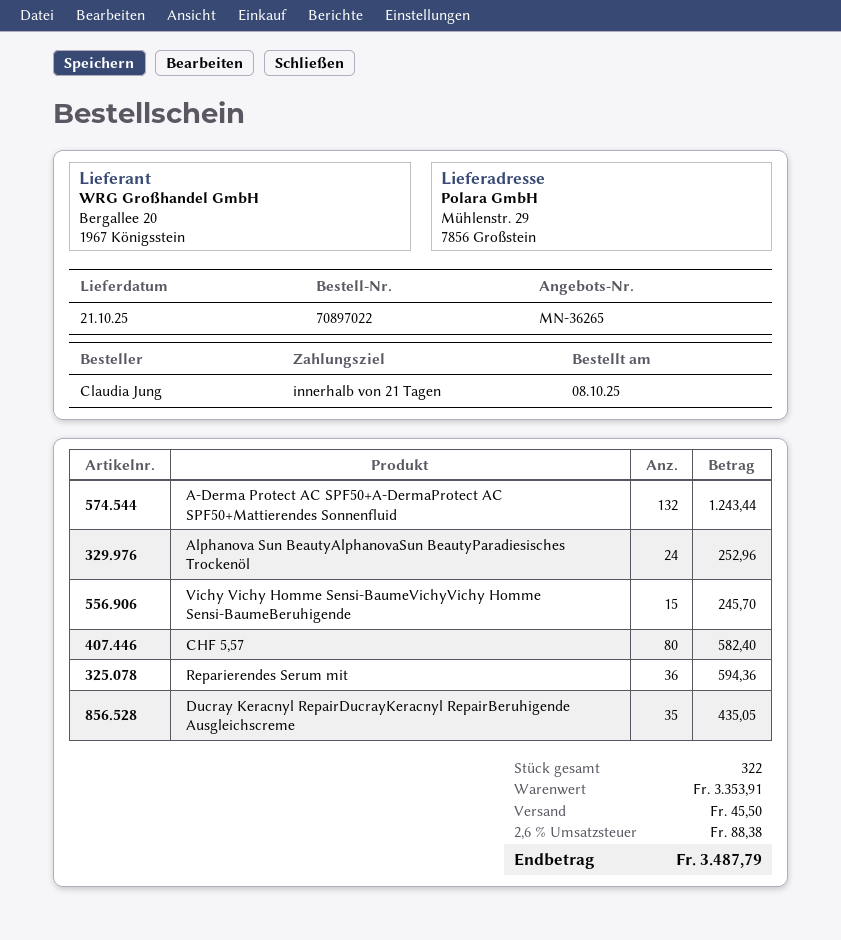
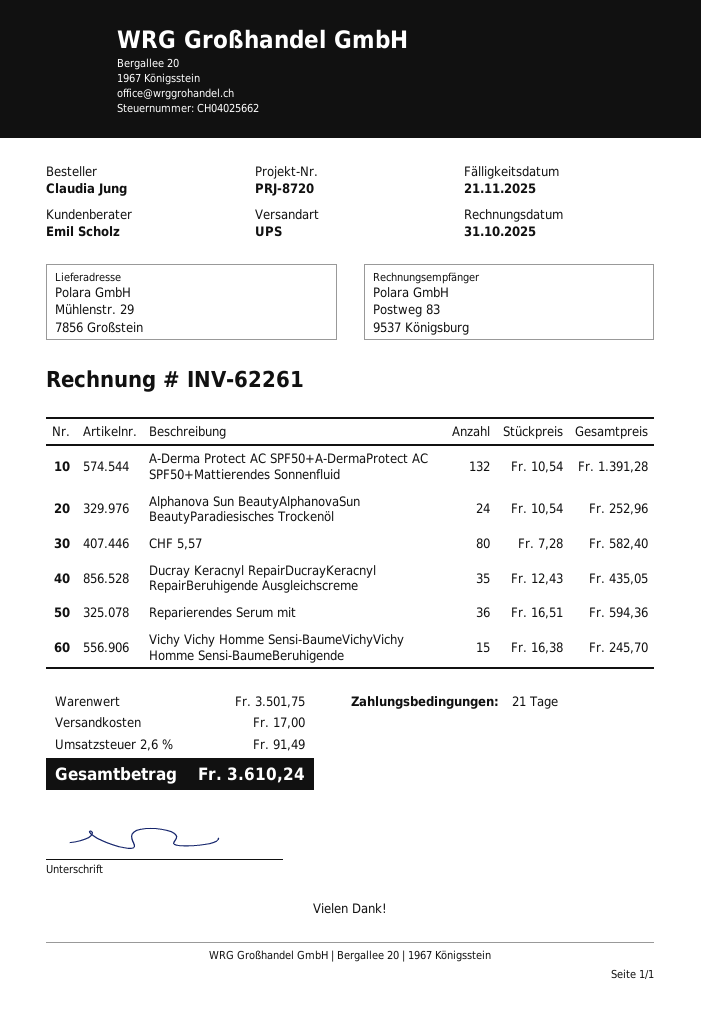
A-Derma Protect AC SPF50+A-DermaProtect AC SPF50+Mattierendes Sonnenfluid: 132 for 1243.44 -> 132 for 1391.28
subtotal: 3353.91 -> 3501.75
shipping: 45.50 -> 17.00
tax: 2.6% = 88.38 -> 2.6% = 91.49
total: 3487.79 -> 3610.24

